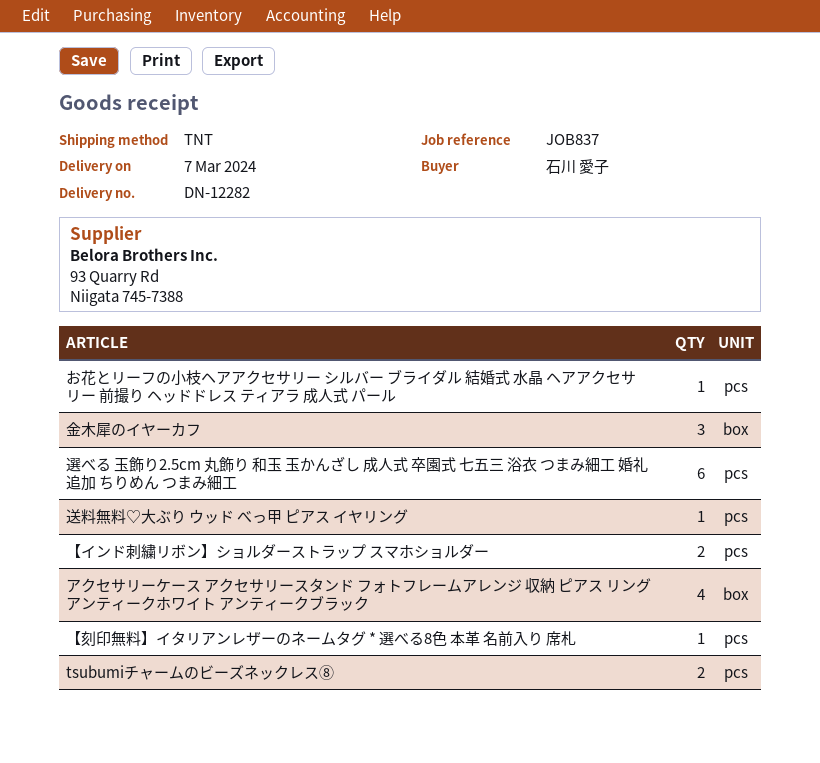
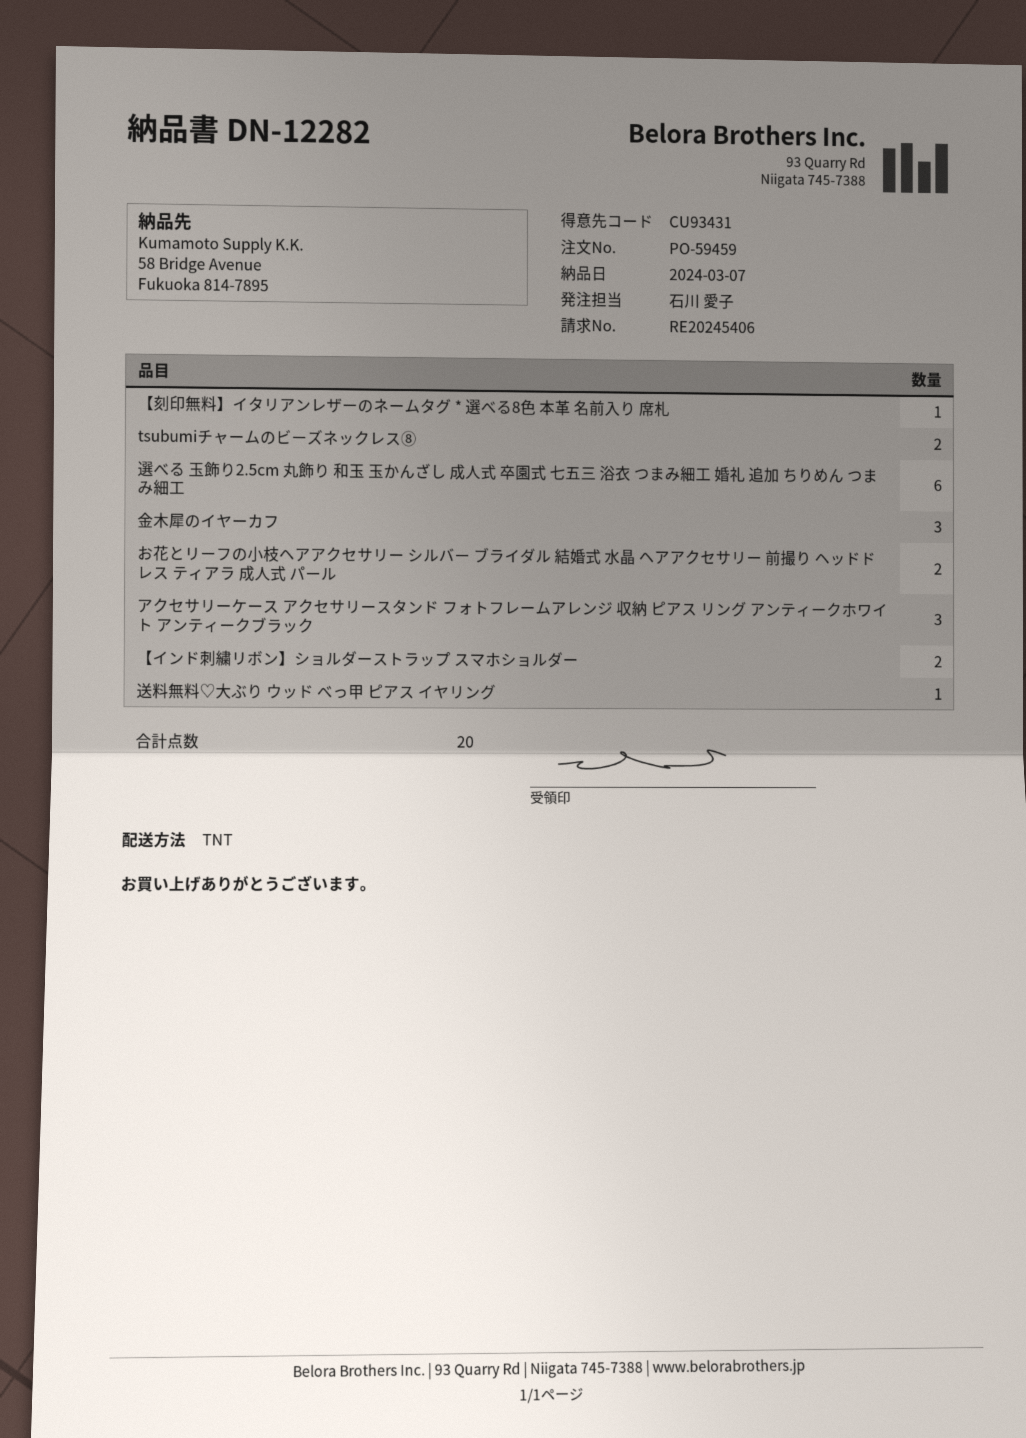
お花とリーフの小枝ヘアアクセサリー シルバー ブライダル 結婚式 水晶 ヘアアクセサリー 前撮り ヘッドドレス ティアラ 成人式 パール: 1 -> 2
アクセサリーケース アクセサリースタンド フォトフレームアレンジ 収納 ピアス リング アンティークホワイト アンティークブラック: 4 -> 3

